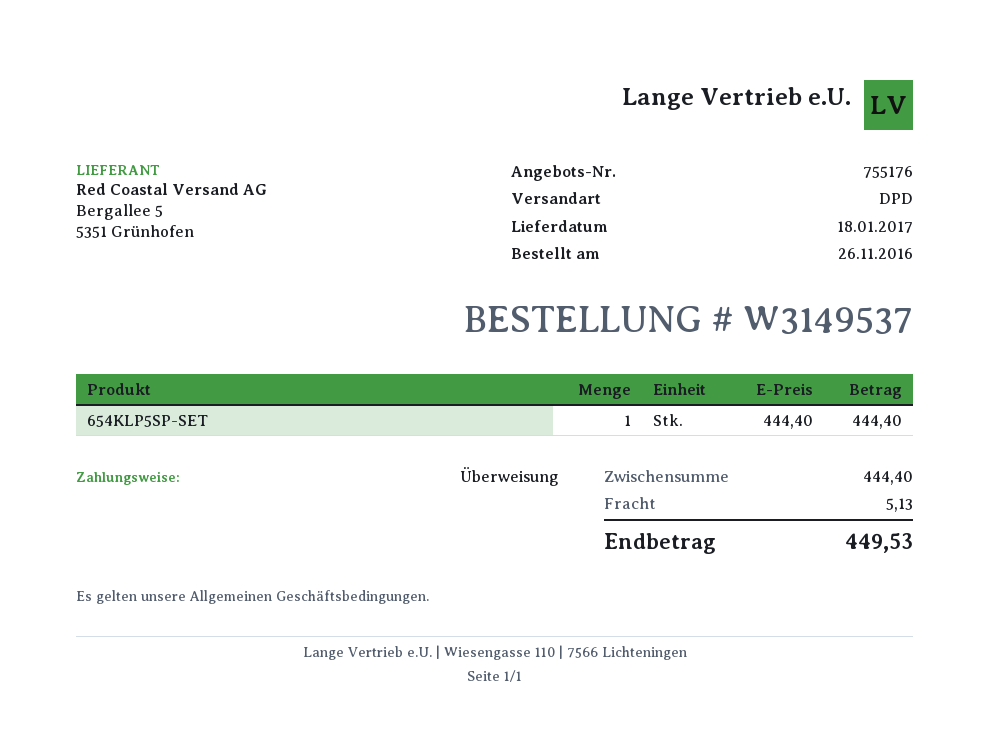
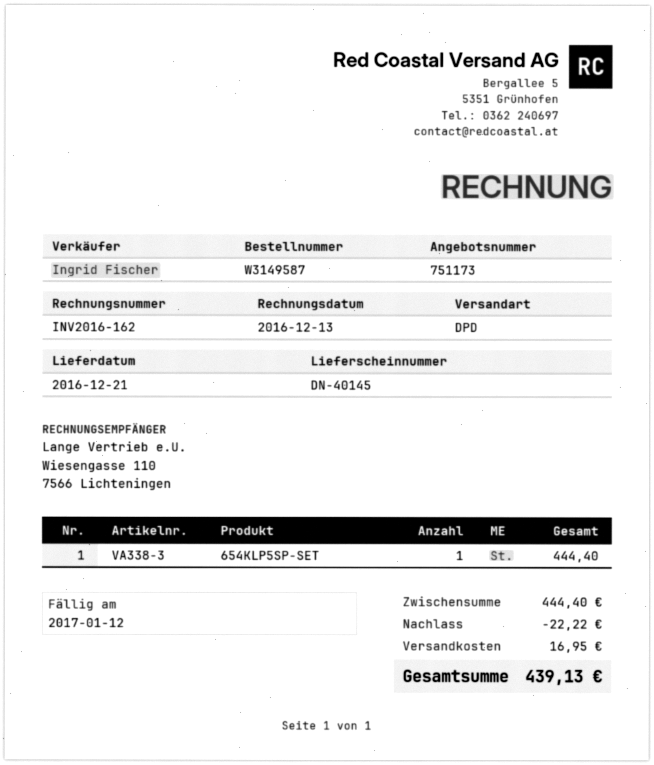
quote number: 755176 -> 751173
order number: W3149537 -> W3149587
delivery date: 2017-01-18 -> 2016-12-21
discount: none -> 22.22
shipping: 5.13 -> 16.95
total: 449.53 -> 439.13

